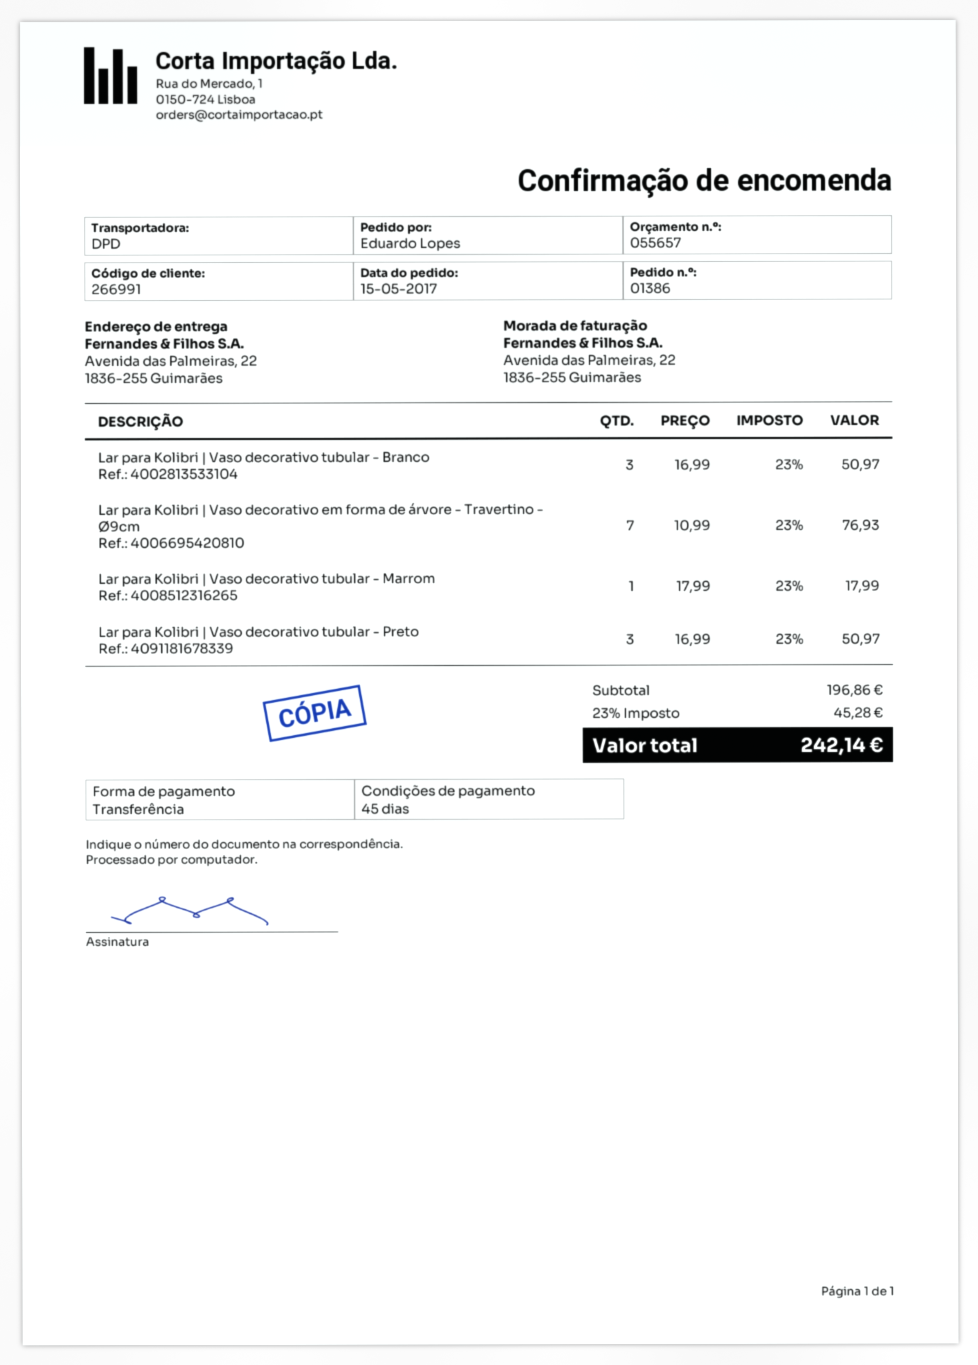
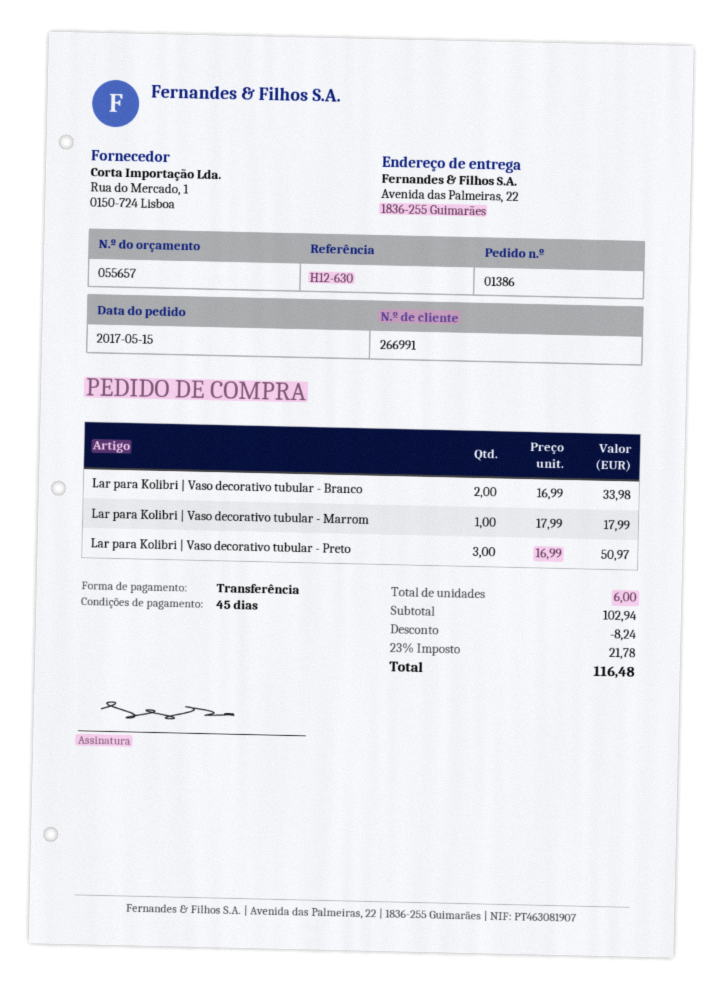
Lar para Kolibri | Vaso decorativo tubular - Branco: 3 x 16.99 = 50.97 -> 2 x 16.99 = 33.98
Lar para Kolibri | Vaso decorativo em forma de árvore - Travertino - Ø9cm: 7 x 10.99 = 76.93 -> none
subtotal: 196.86 -> 102.94
discount: none -> 8.24
tax: 23% = 45.28 -> 23% = 21.78
total: 242.14 -> 116.48

